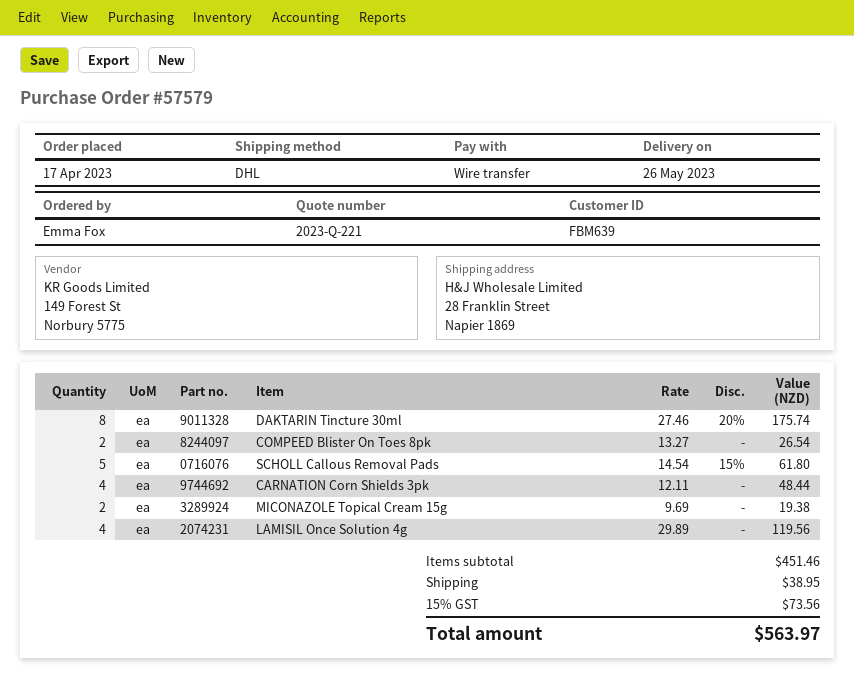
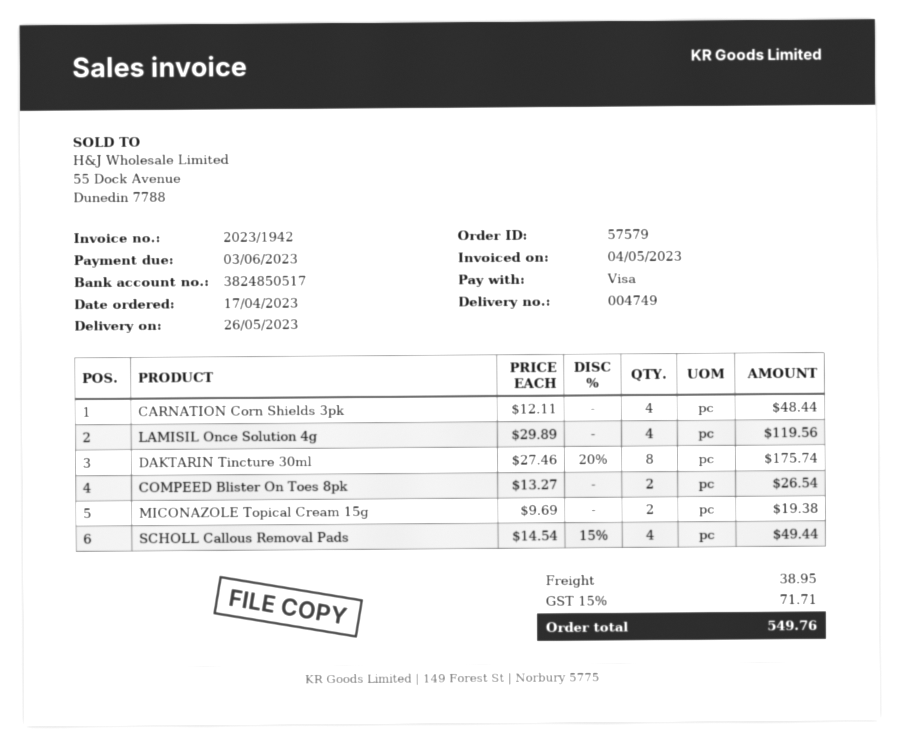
payment method: bank transfer -> Visa
SCHOLL Callous Removal Pads: 5 x 14.54 - 15% = 61.80 -> 4 x 14.54 - 15% = 49.44
tax: 15% = 73.56 -> 15% = 71.71
total: 563.97 -> 549.76

